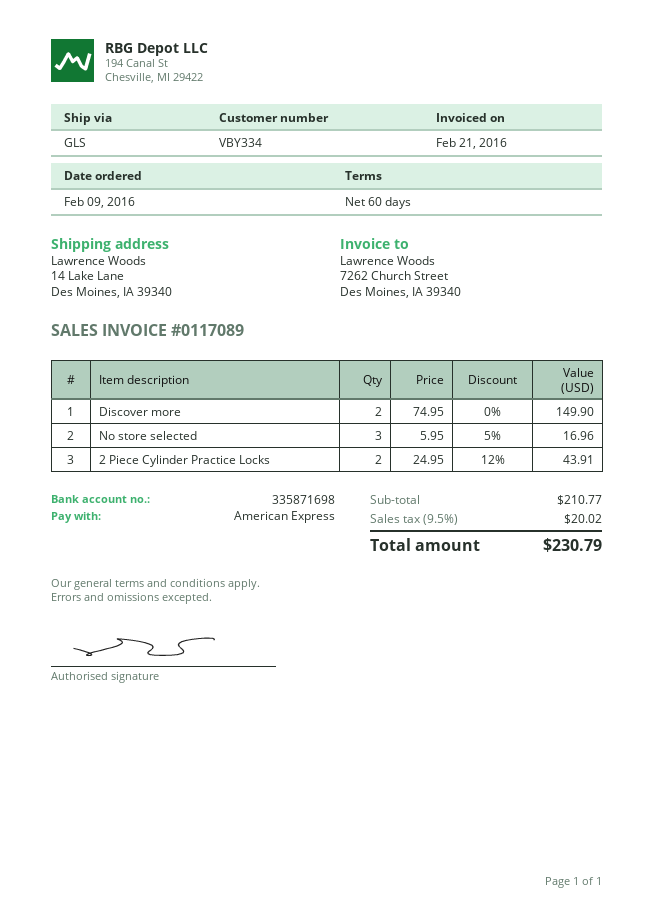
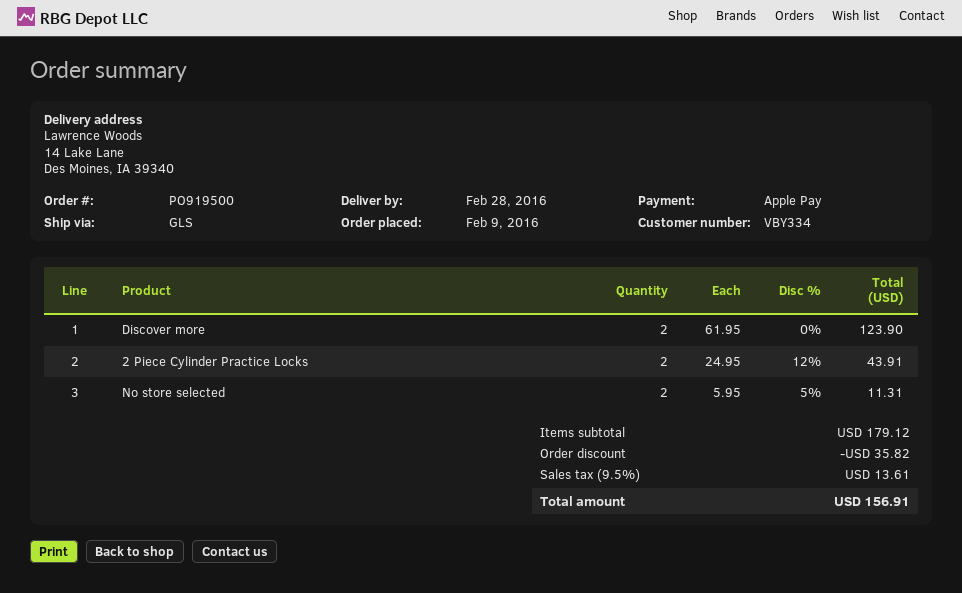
payment method: American Express -> Apple Pay
Discover more: 2 x 74.95 = 149.90 -> 2 x 61.95 = 123.90
No store selected: 3 x 5.95 - 5% = 16.96 -> 2 x 5.95 - 5% = 11.31
subtotal: 210.77 -> 179.12
discount: none -> 35.82
tax: 9.5% = 20.02 -> 9.5% = 13.61
total: 230.79 -> 156.91

